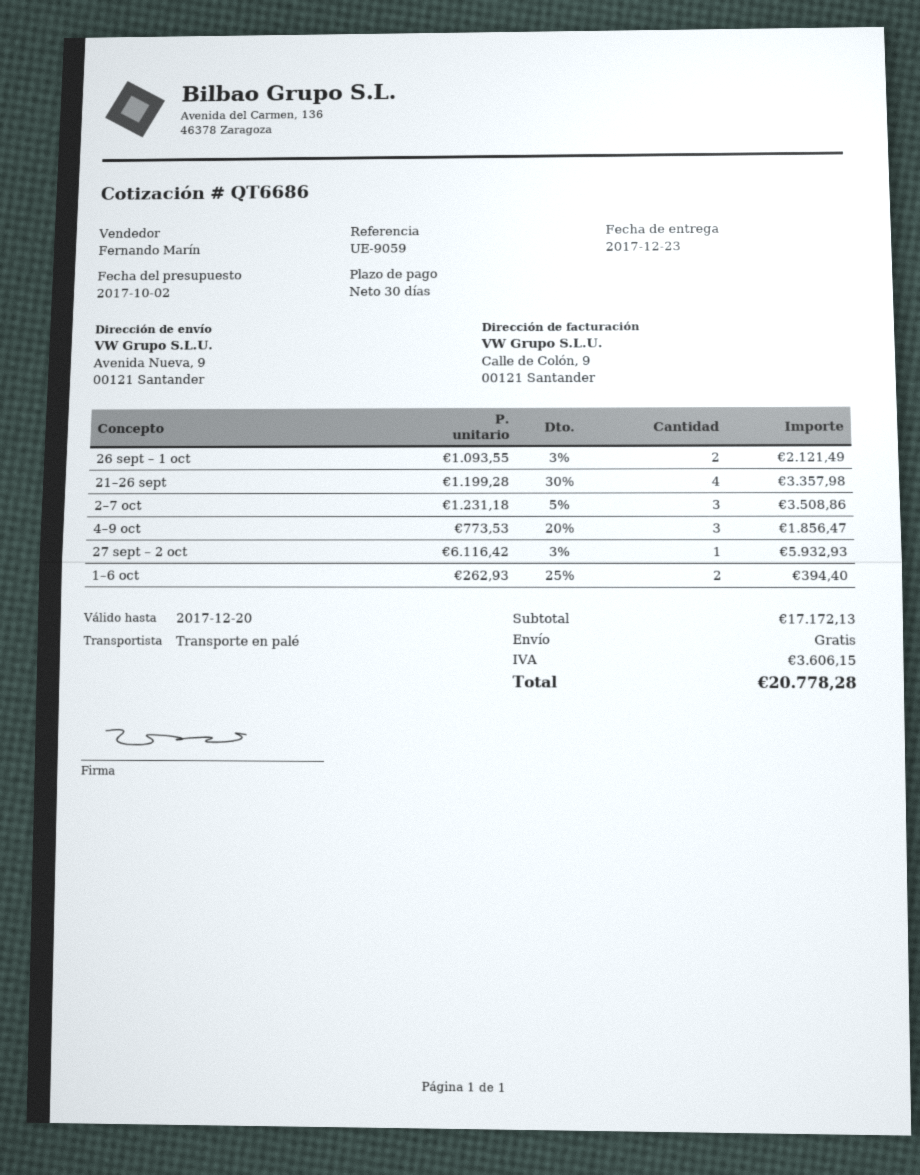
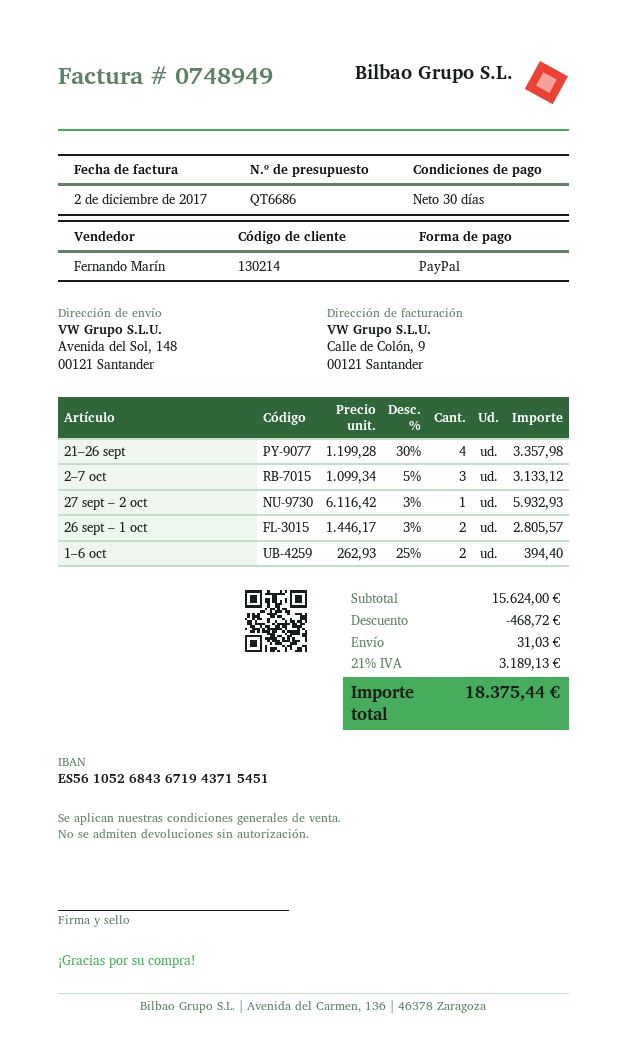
ship to: Avenida Nueva, 9, 00121 Santander -> Avenida del Sol, 148, 00121 Santander
26 sept – 1 oct: 2 x 1093.55 - 3% = 2121.49 -> 2 x 1446.17 - 3% = 2805.57
2–7 oct: 3 x 1231.18 - 5% = 3508.86 -> 3 x 1099.34 - 5% = 3133.12
4–9 oct: 3 x 773.53 - 20% = 1856.47 -> none
subtotal: 17172.13 -> 15624.00
discount: none -> 468.72
shipping: 0.00 -> 31.03
tax: 3606.15 -> 3189.13
total: 20778.28 -> 18375.44

